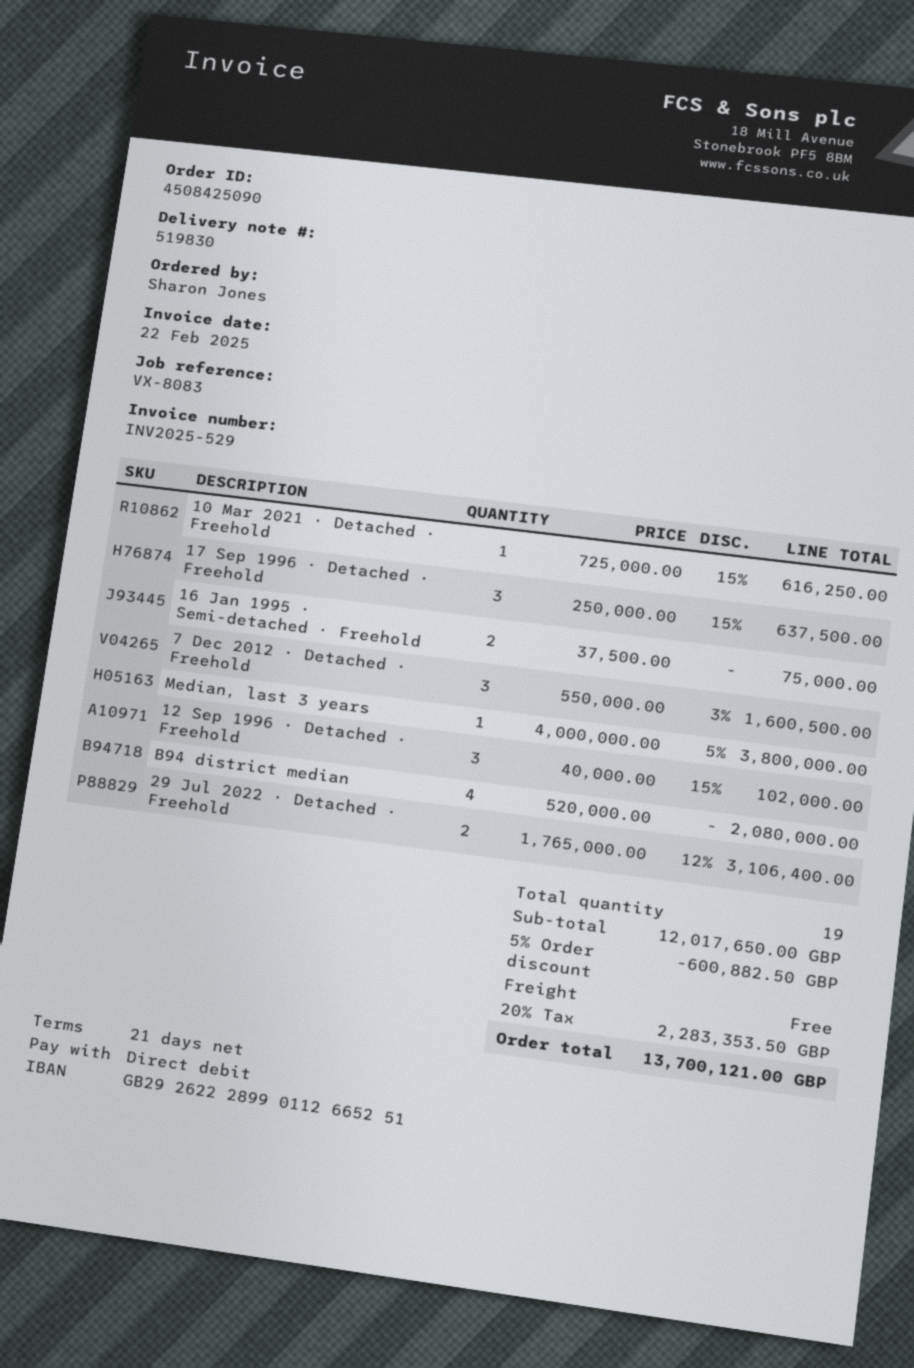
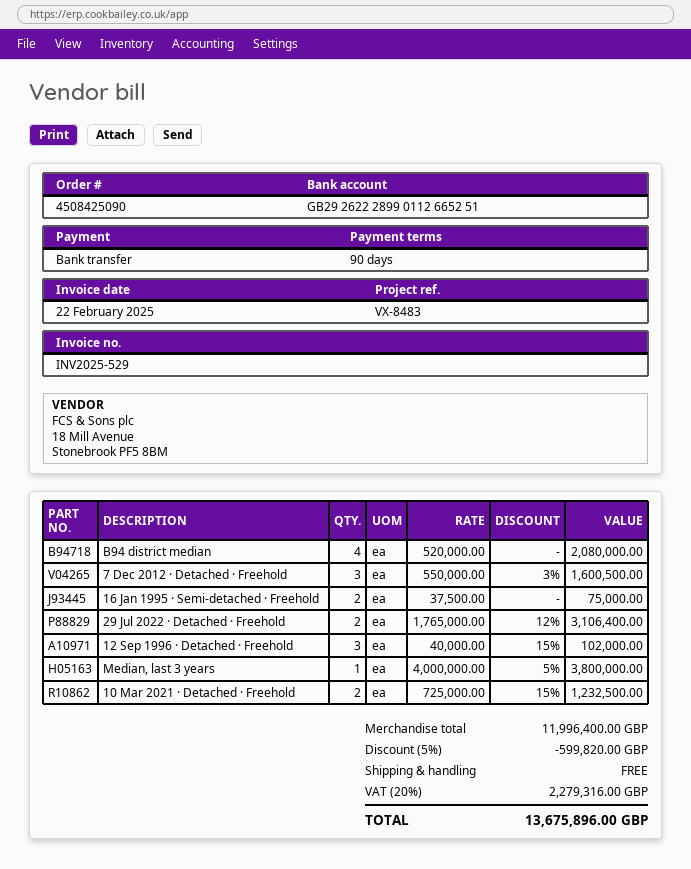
payment terms: 21 days -> 90 days
reference: VX-8083 -> VX-8483
payment method: direct debit -> bank transfer
10 Mar 2021 · Detached · Freehold: 1 x 725000.00 - 15% = 616250.00 -> 2 x 725000.00 - 15% = 1232500.00
17 Sep 1996 · Detached · Freehold: 3 x 250000.00 - 15% = 637500.00 -> none
subtotal: 12017650.00 -> 11996400.00
discount: 5% = 600882.50 -> 5% = 599820.00
tax: 20% = 2283353.50 -> 20% = 2279316.00
total: 13700121.00 -> 13675896.00

